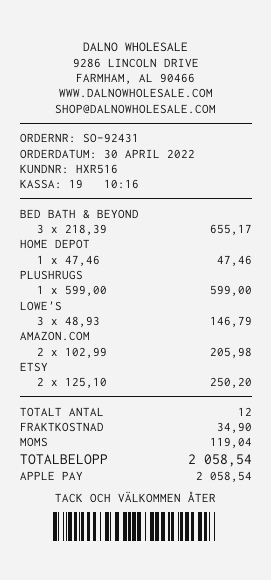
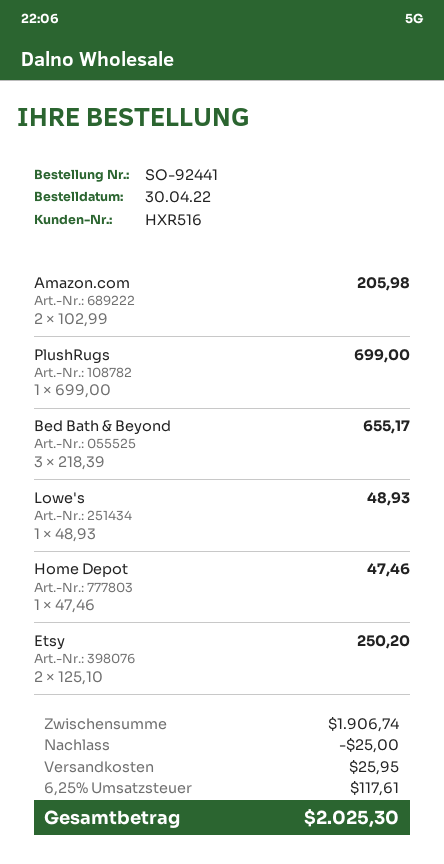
order number: SO-92431 -> SO-92441
PLUSHRUGS: 1 x 599.00 = 599.00 -> 1 x 699.00 = 699.00
LOWE'S: 3 x 48.93 = 146.79 -> 1 x 48.93 = 48.93
discount: none -> 25.00
shipping: 34.90 -> 25.95
tax: 119.04 -> 117.61
total: 2058.54 -> 2025.30

